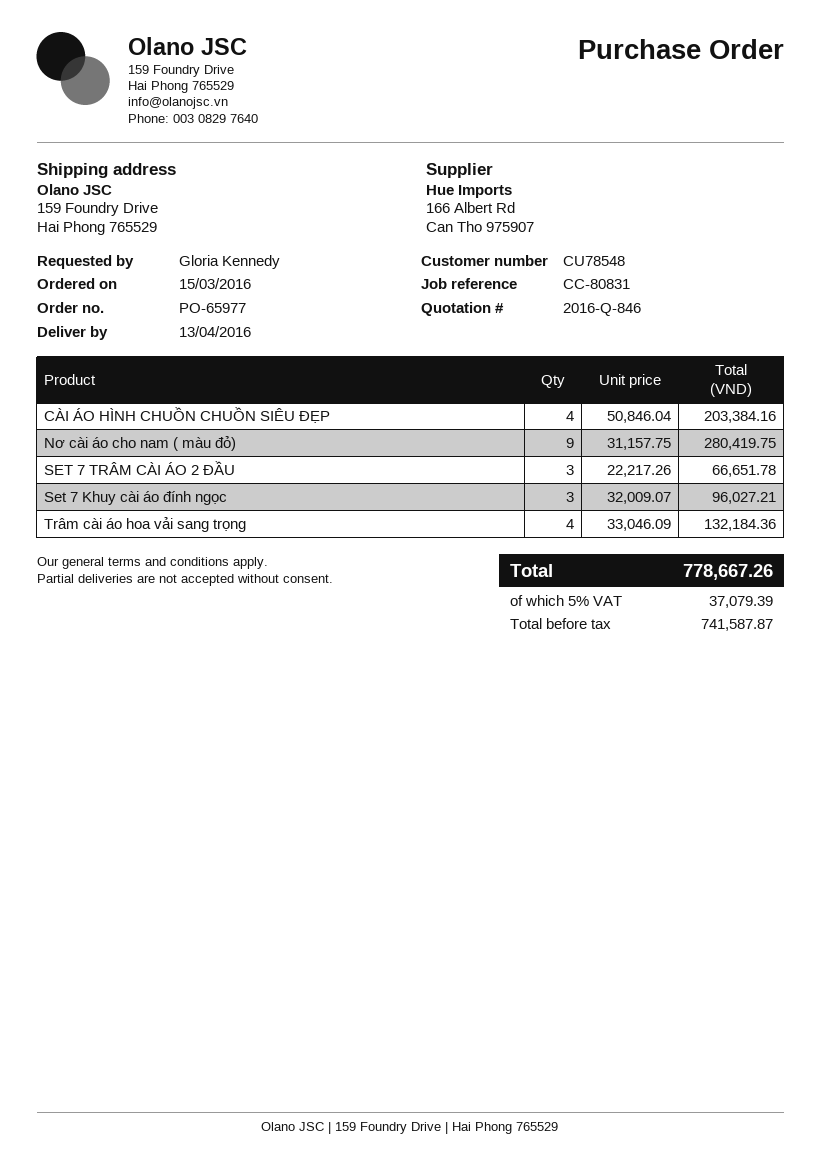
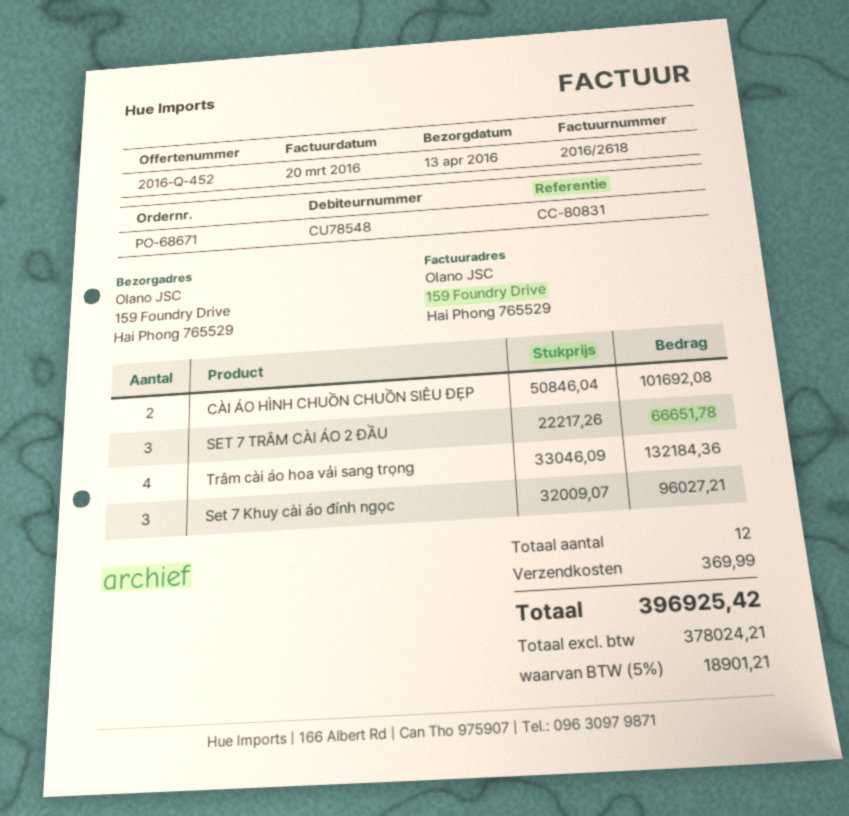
quote number: 2016-Q-846 -> 2016-Q-452
order number: PO-65977 -> PO-68671
CÀI ÁO HÌNH CHUỒN CHUỒN SIÊU ĐẸP: 4 x 50846.04 = 203384.16 -> 2 x 50846.04 = 101692.08
Nơ cài áo cho nam ( màu đỏ): 9 x 31157.75 = 280419.75 -> none
shipping: none -> 369.99
net: 741587.87 -> 378024.21
tax: 5% = 37079.39 -> 5% = 18901.21
total: 778667.26 -> 396925.42

